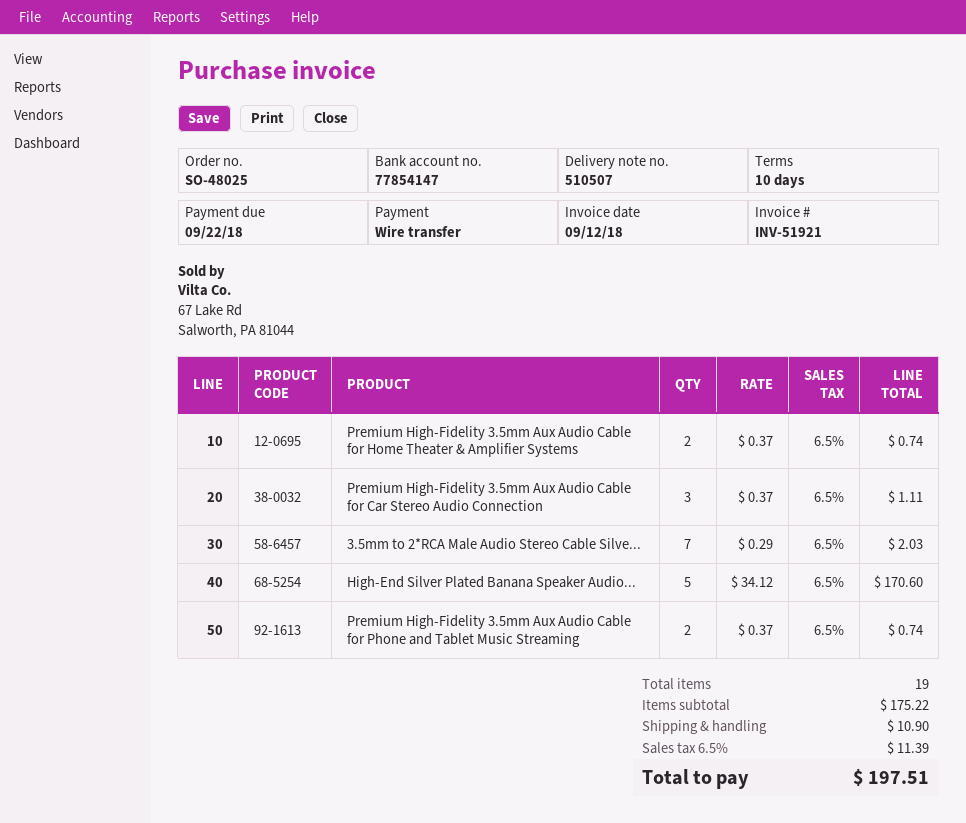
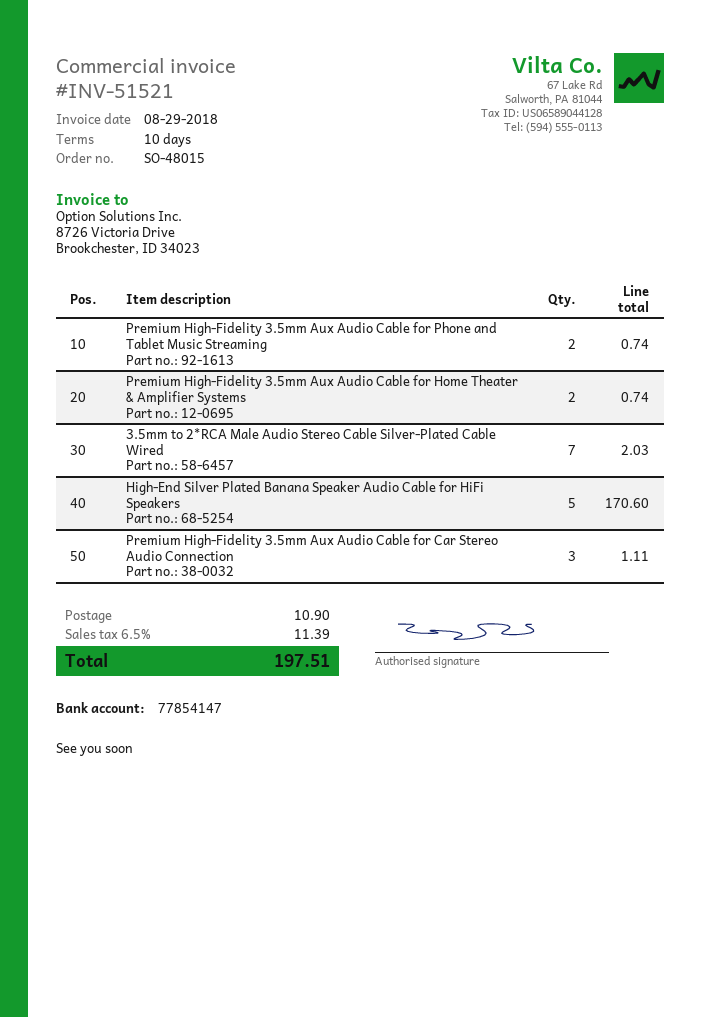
order number: SO-48025 -> SO-48015
invoice number: INV-51921 -> INV-51521
invoice date: 2018-09-12 -> 2018-08-29

